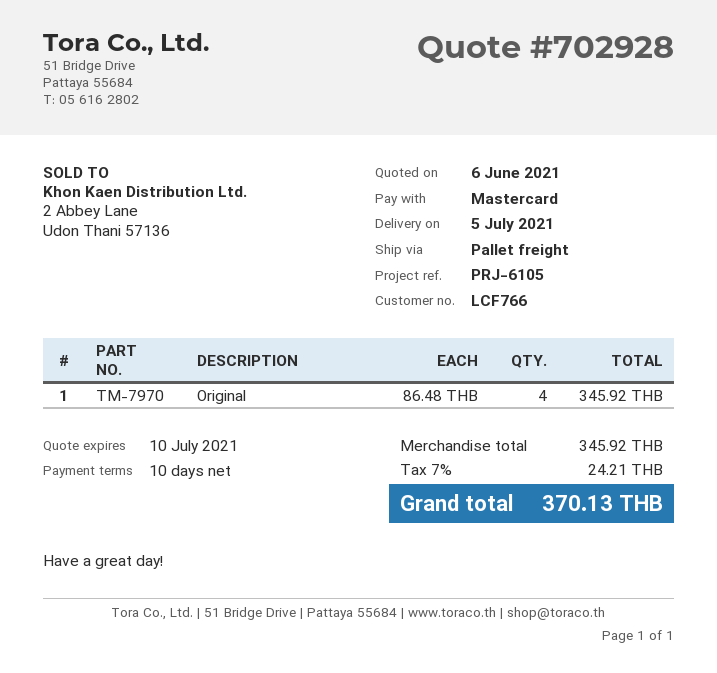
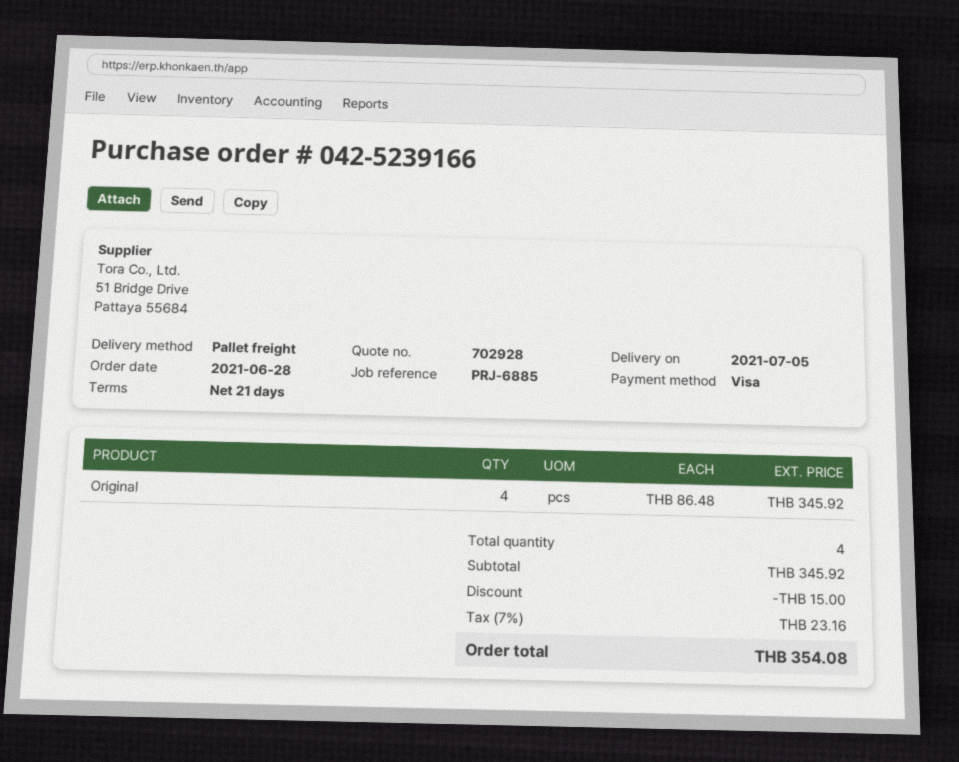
payment terms: 10 days -> 21 days
reference: PRJ-6105 -> PRJ-6885
payment method: Mastercard -> Visa
discount: none -> 15.00
tax: 7% = 24.21 -> 7% = 23.16
total: 370.13 -> 354.08

